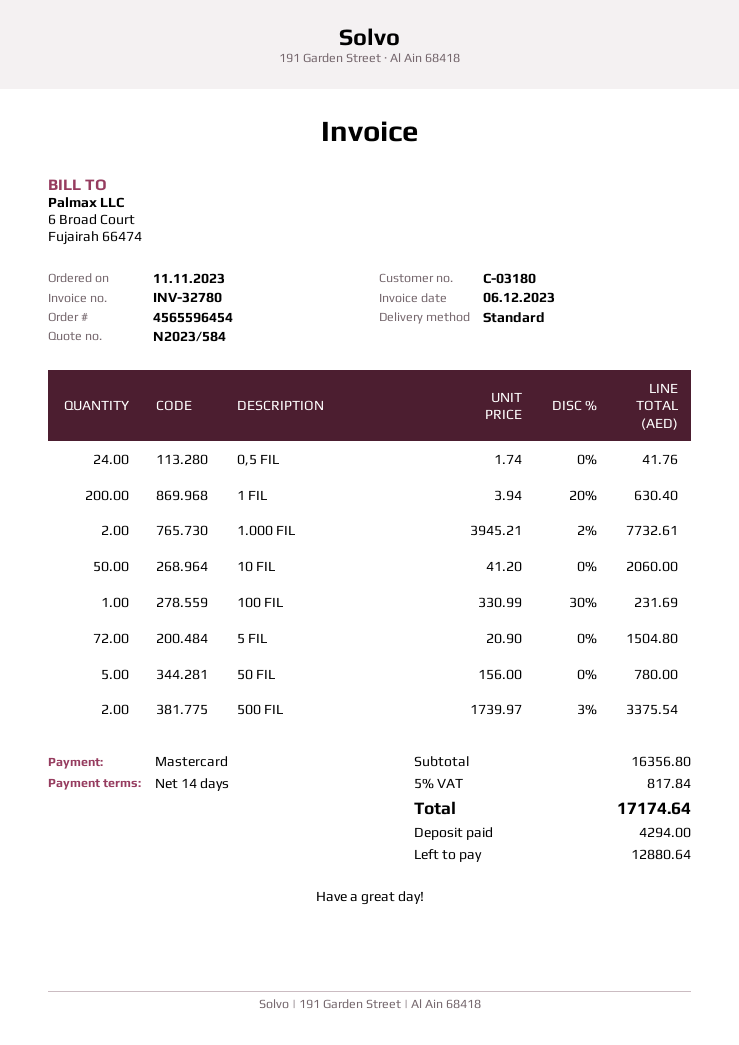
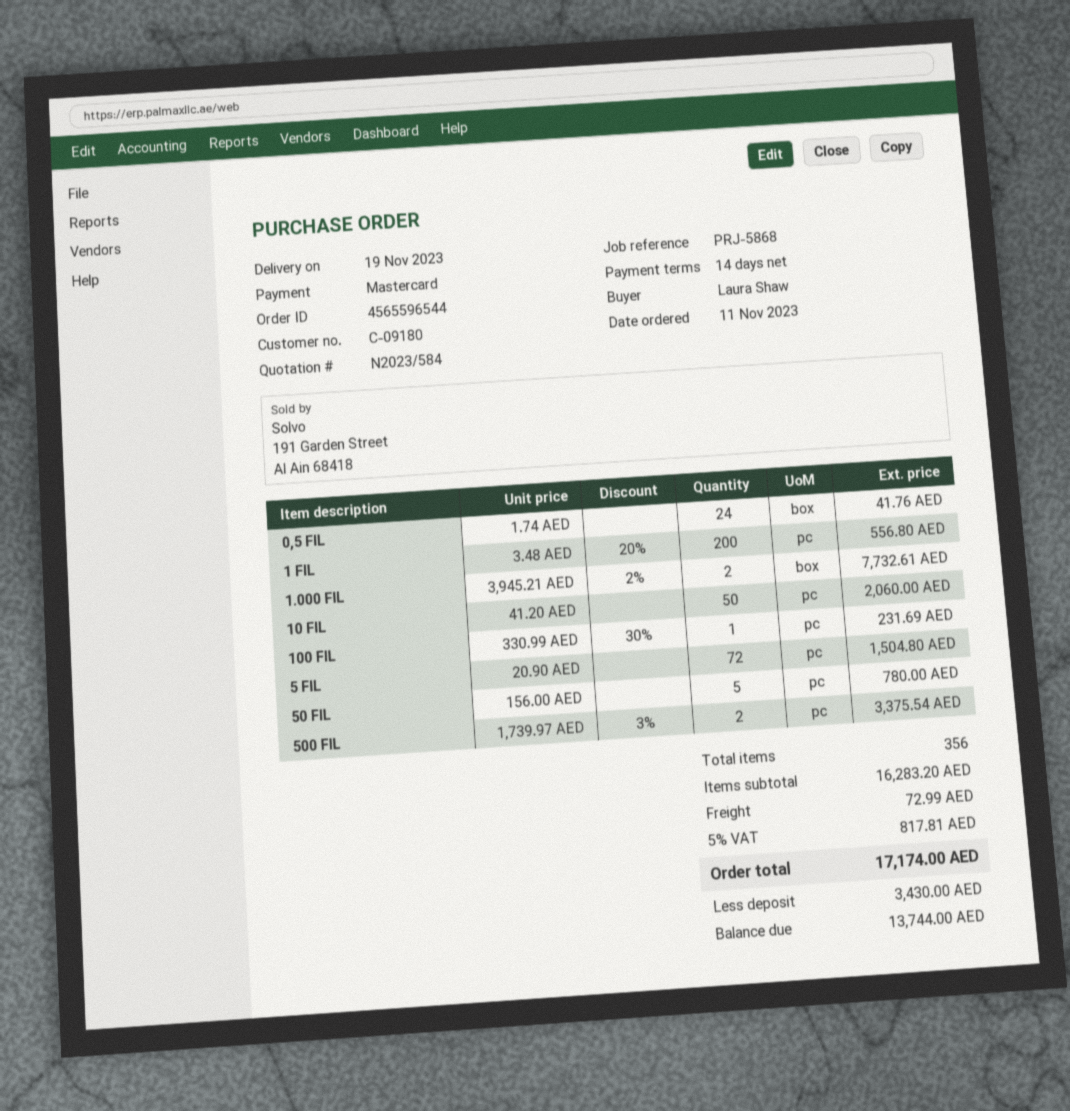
order number: 4565596454 -> 4565596544
customer number: C-03180 -> C-09180
1 FIL: 200 x 3.94 - 20% = 630.40 -> 200 x 3.48 - 20% = 556.80
subtotal: 16356.80 -> 16283.20
shipping: none -> 72.99
tax: 5% = 817.84 -> 5% = 817.81
total: 17174.64 -> 17174.00
deposit: 4294.00 -> 3430.00
balance: 12880.64 -> 13744.00

